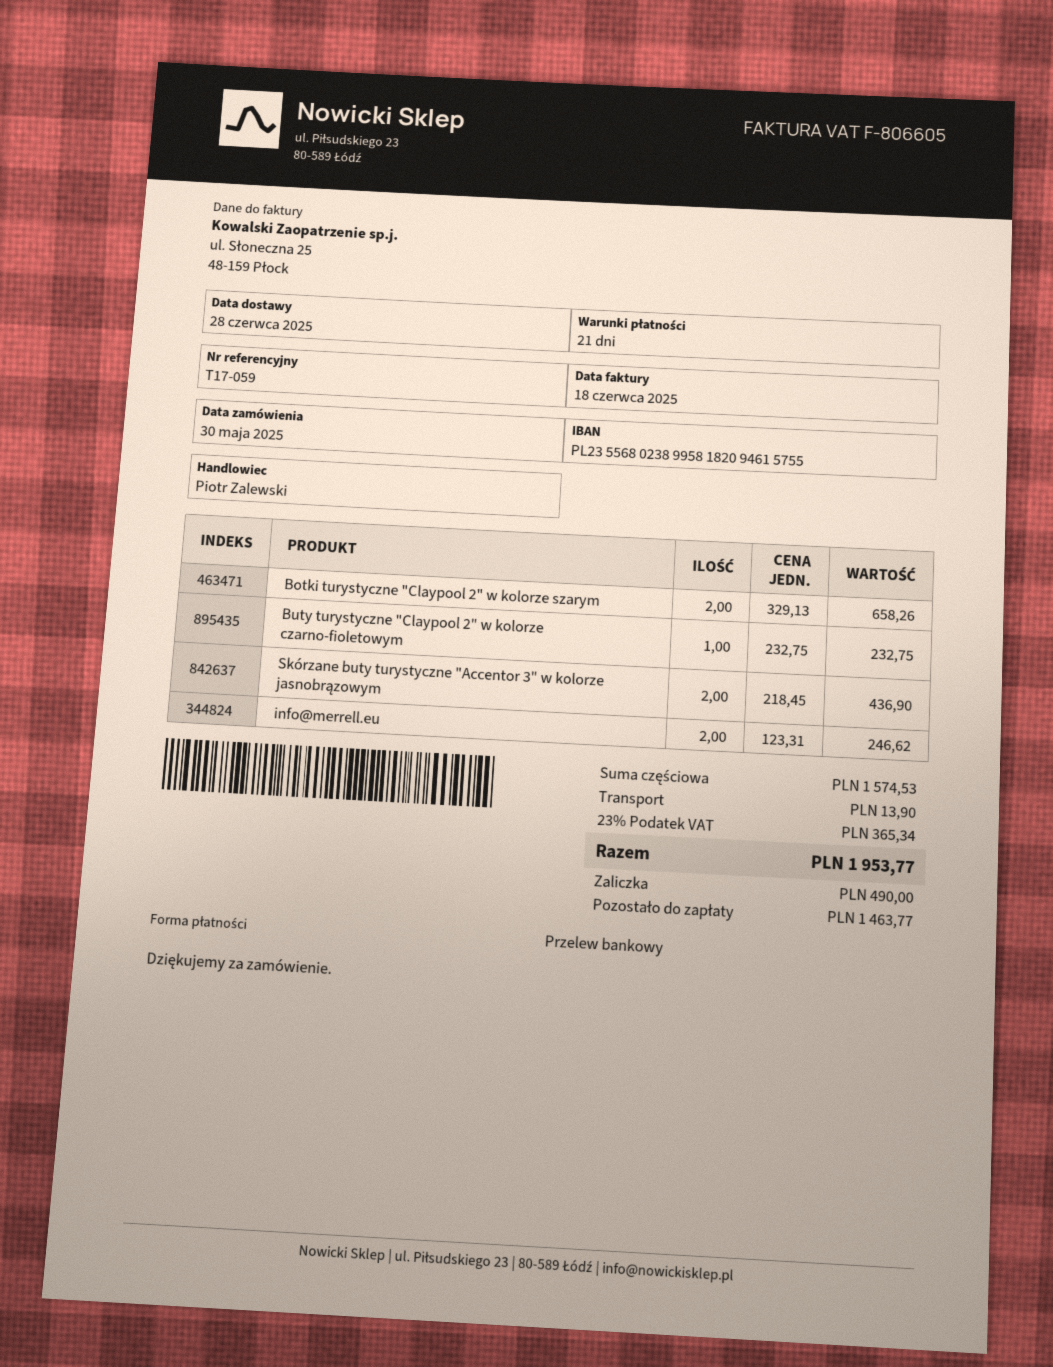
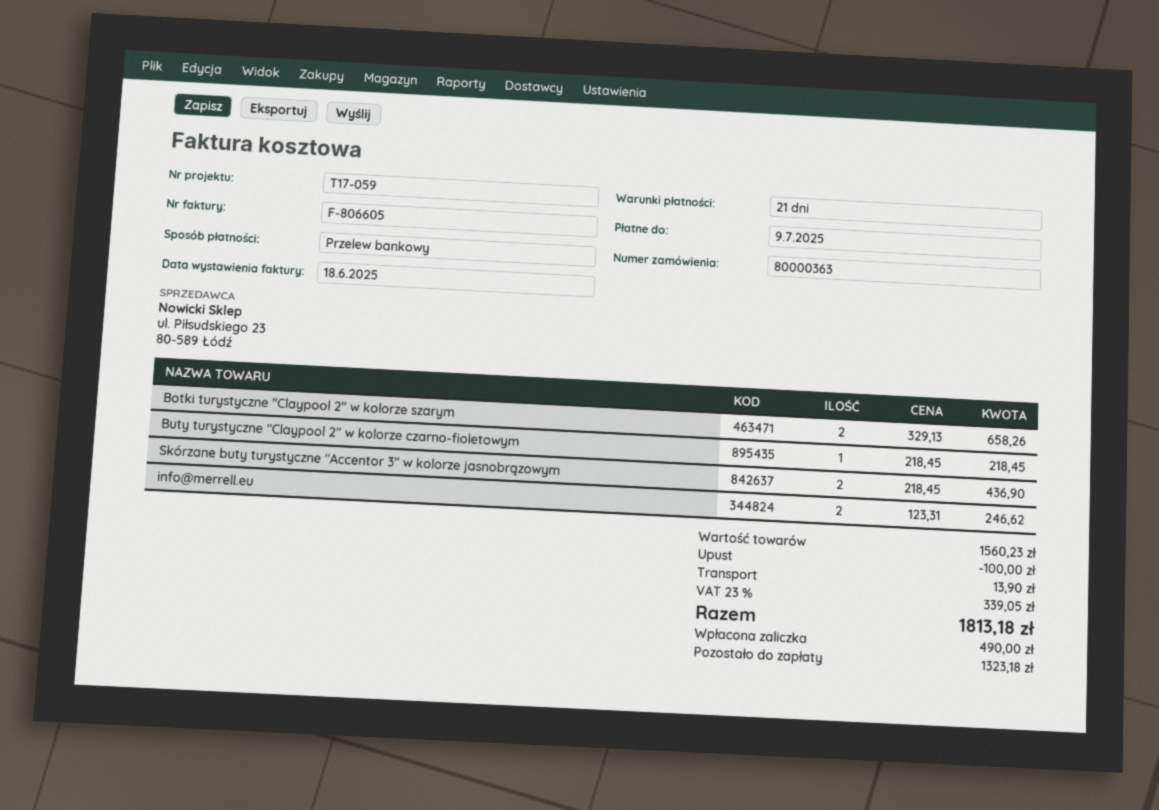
Buty turystyczne "Claypool 2" w kolorze czarno-fioletowym: 1 x 232.75 = 232.75 -> 1 x 218.45 = 218.45
subtotal: 1574.53 -> 1560.23
discount: none -> 100.00
tax: 23% = 365.34 -> 23% = 339.05
total: 1953.77 -> 1813.18
balance: 1463.77 -> 1323.18

